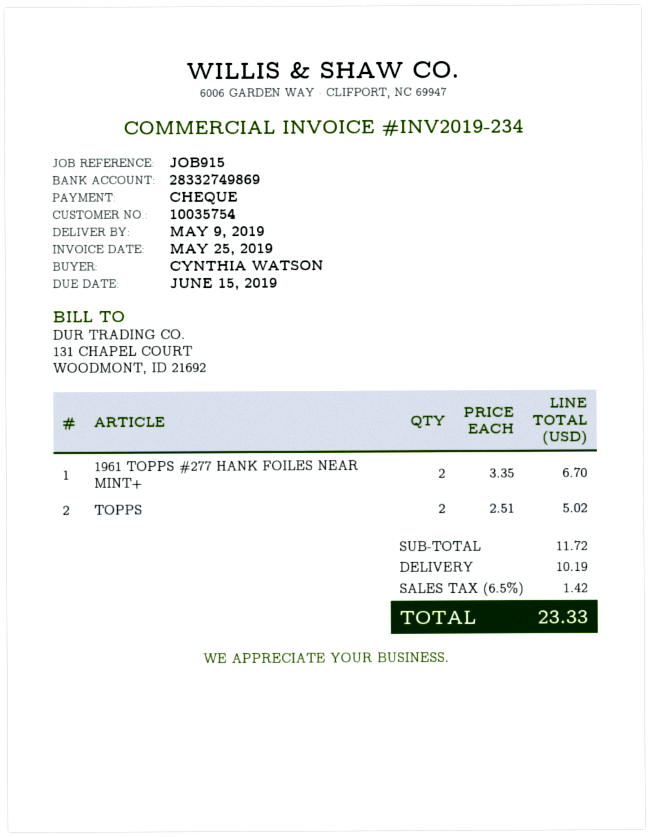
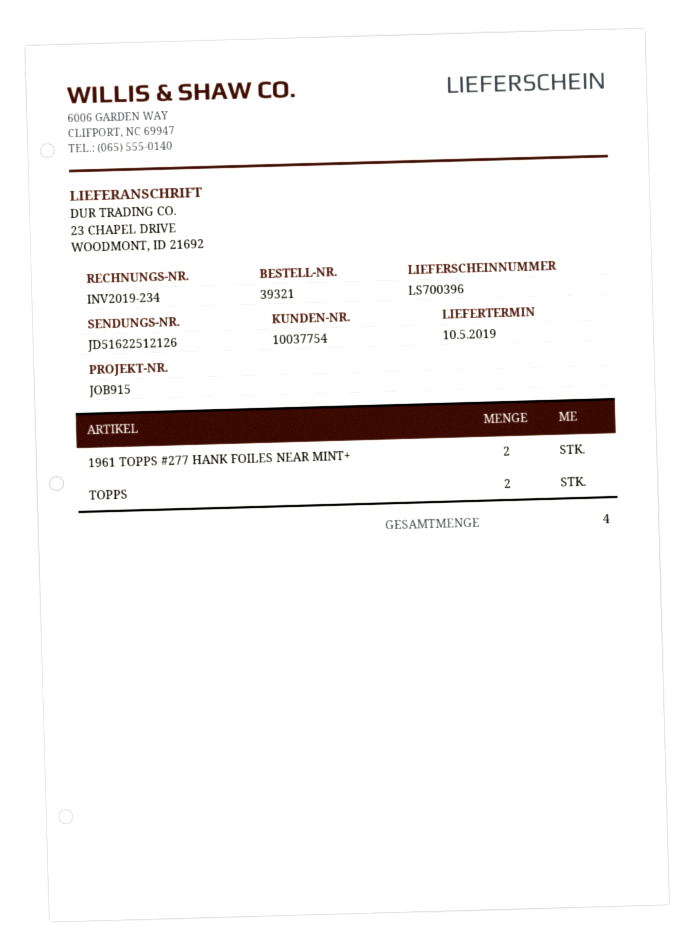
delivery date: 2019-05-09 -> 2019-05-10
customer number: 10035754 -> 10037754

